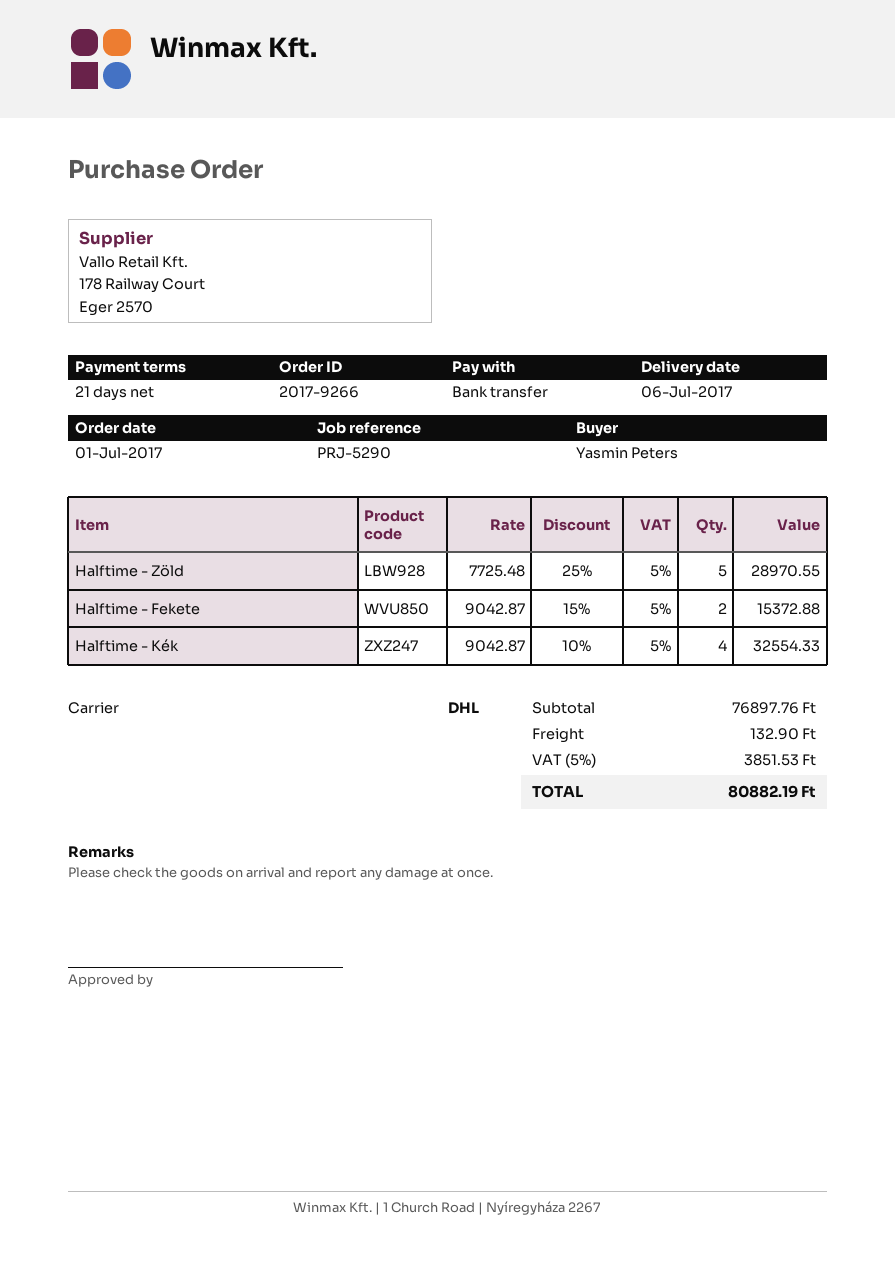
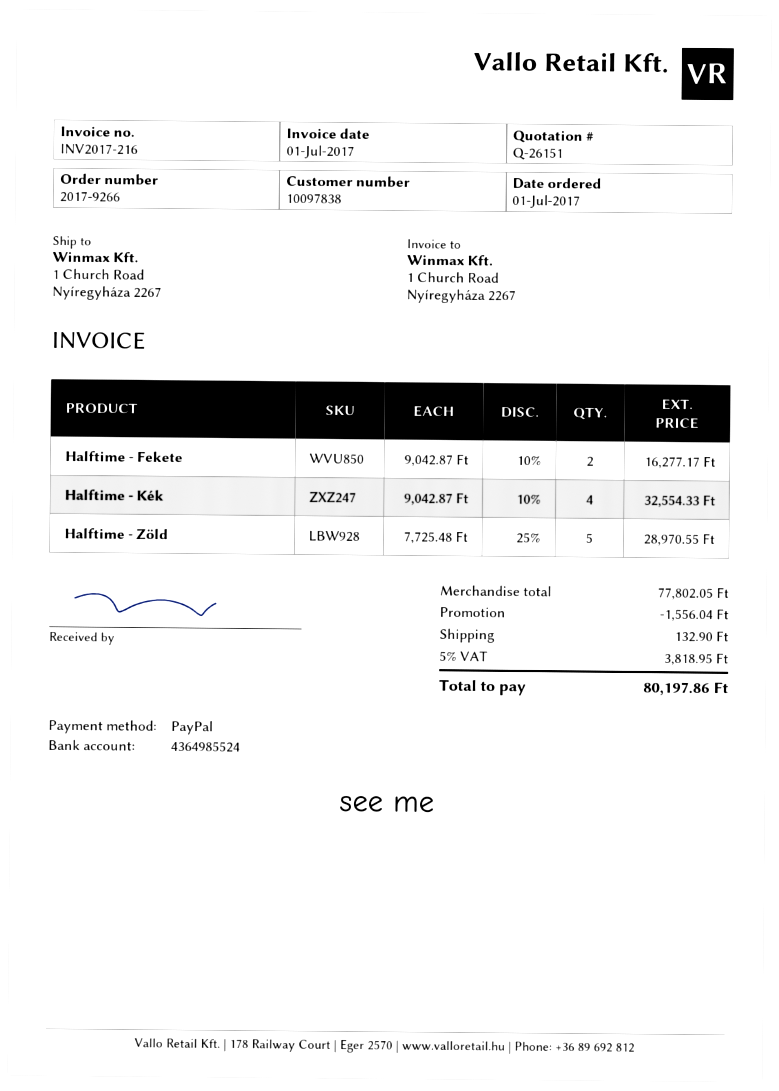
payment method: bank transfer -> PayPal
Halftime - Fekete: 2 x 9042.87 - 15% = 15372.88 -> 2 x 9042.87 - 10% = 16277.17
subtotal: 76897.76 -> 77802.05
discount: none -> 1556.04
tax: 5% = 3851.53 -> 5% = 3818.95
total: 80882.19 -> 80197.86

